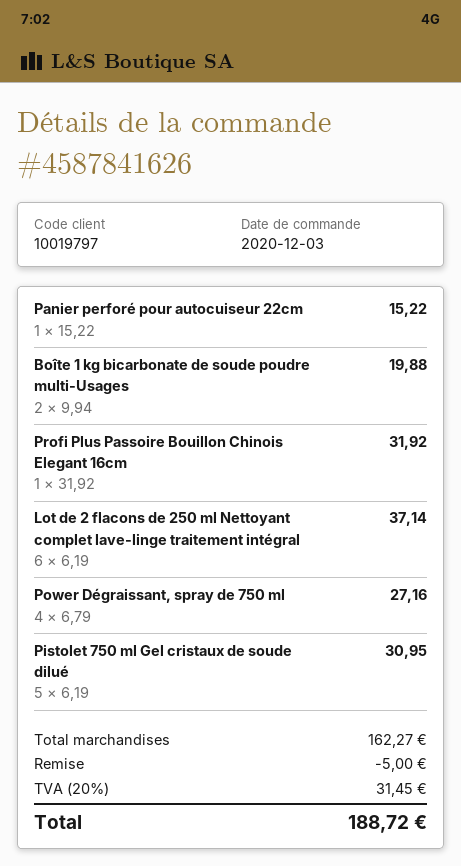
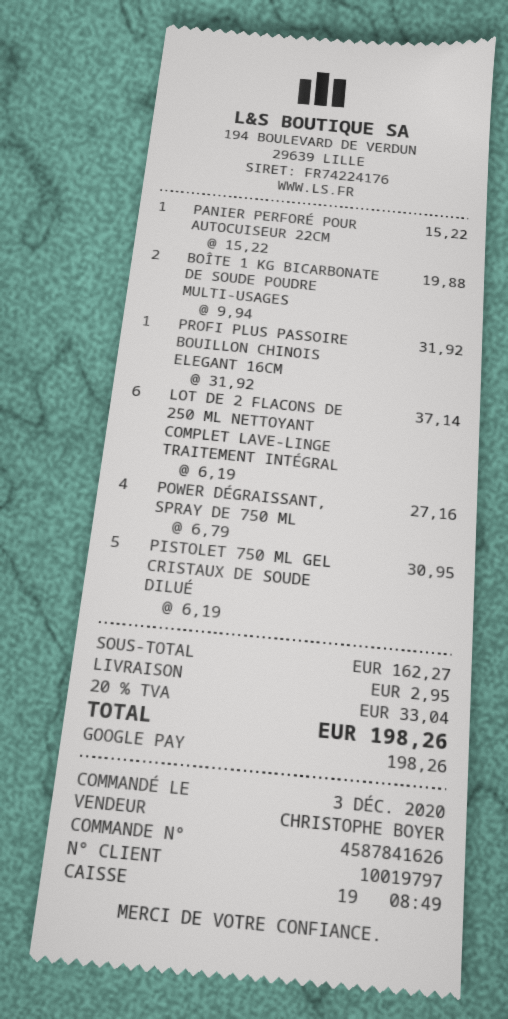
discount: 5.00 -> none
shipping: none -> 2.95
tax: 20% = 31.45 -> 20% = 33.04
total: 188.72 -> 198.26

